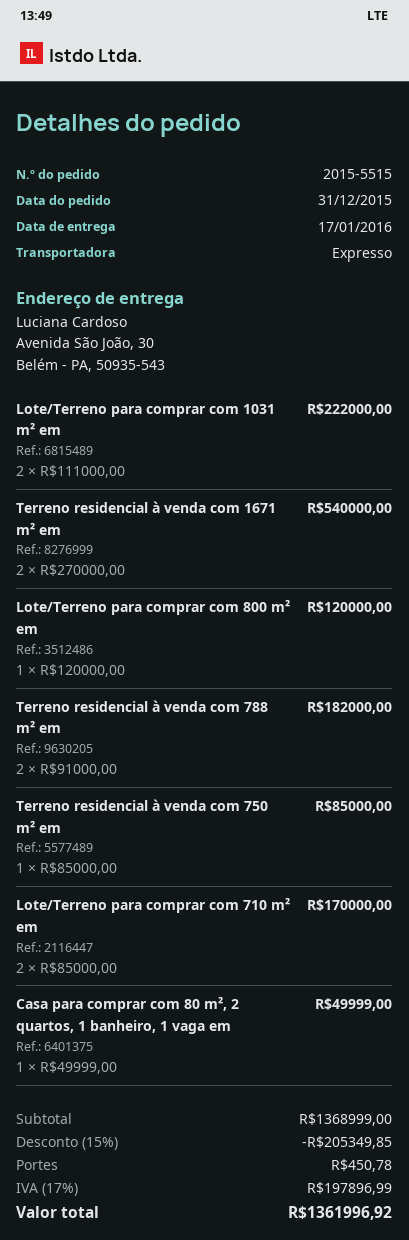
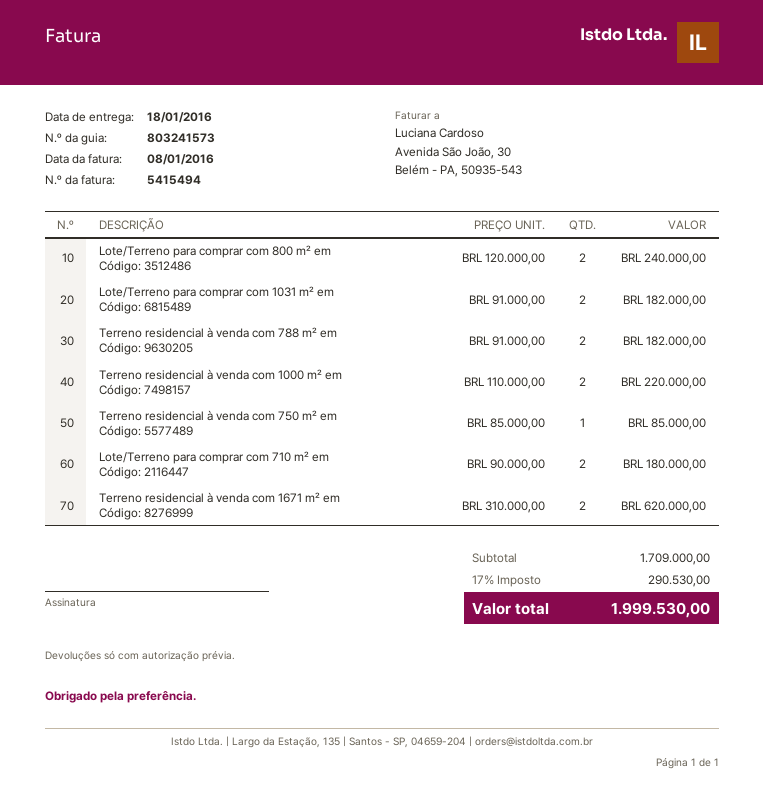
delivery date: 2016-01-17 -> 2016-01-18
Lote/Terreno para comprar com 1031 m² em: 2 x 111000.00 = 222000.00 -> 2 x 91000.00 = 182000.00
Terreno residencial à venda com 1671 m² em: 2 x 270000.00 = 540000.00 -> 2 x 310000.00 = 620000.00
Lote/Terreno para comprar com 800 m² em: 1 x 120000.00 = 120000.00 -> 2 x 120000.00 = 240000.00
Lote/Terreno para comprar com 710 m² em: 2 x 85000.00 = 170000.00 -> 2 x 90000.00 = 180000.00
Casa para comprar com 80 m², 2 quartos, 1 banheiro, 1 vaga em: 1 x 49999.00 = 49999.00 -> none
Terreno residencial à venda com 1000 m² em: none -> 2 x 110000.00 = 220000.00
subtotal: 1368999.00 -> 1709000.00
discount: 15% = 205349.85 -> none
shipping: 450.78 -> none
tax: 17% = 197896.99 -> 17% = 290530.00
total: 1361996.92 -> 1999530.00

